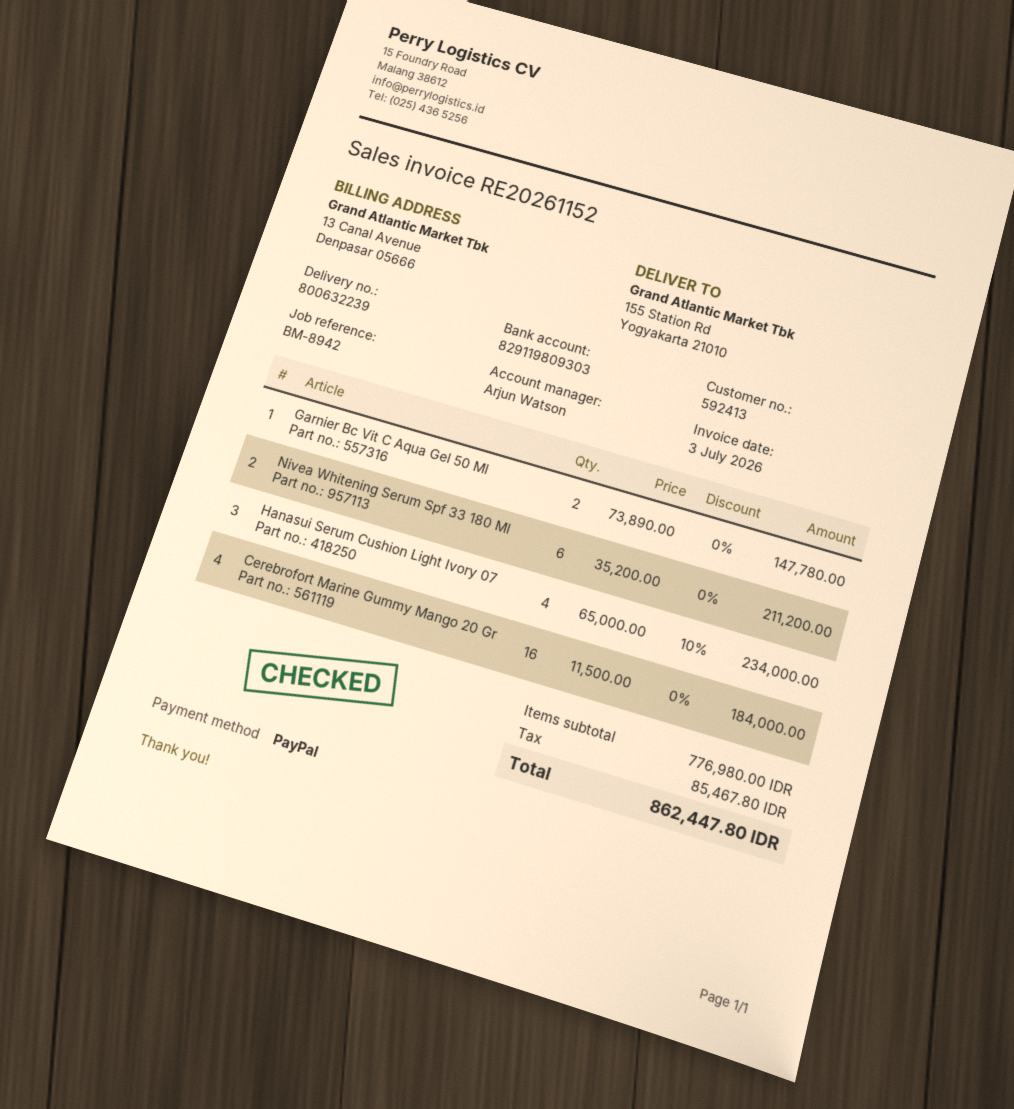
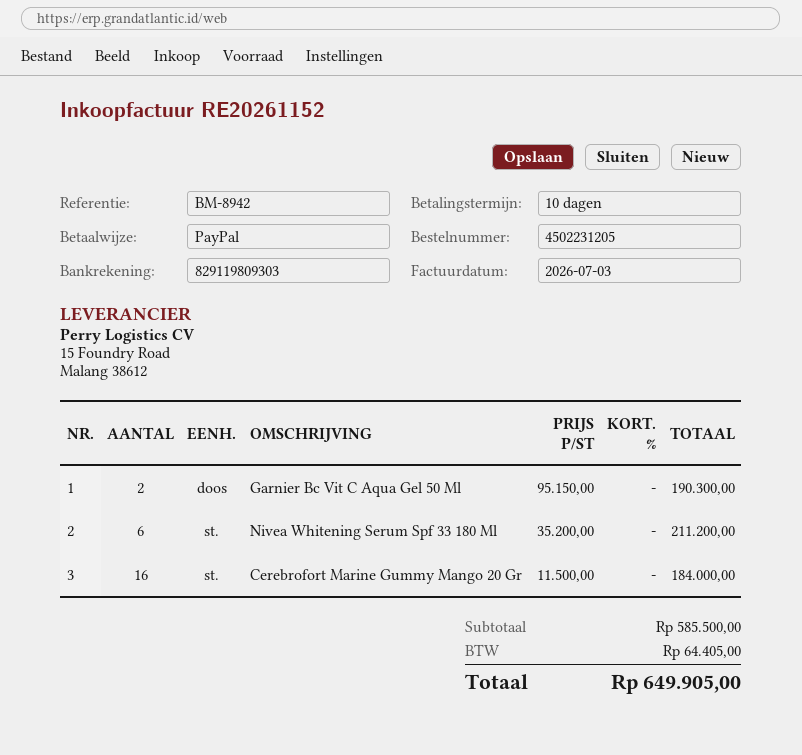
Garnier Bc Vit C Aqua Gel 50 Ml: 2 x 73890.00 = 147780.00 -> 2 x 95150.00 = 190300.00
Hanasui Serum Cushion Light Ivory 07: 4 x 65000.00 - 10% = 234000.00 -> none
subtotal: 776980.00 -> 585500.00
tax: 85467.80 -> 64405.00
total: 862447.80 -> 649905.00

